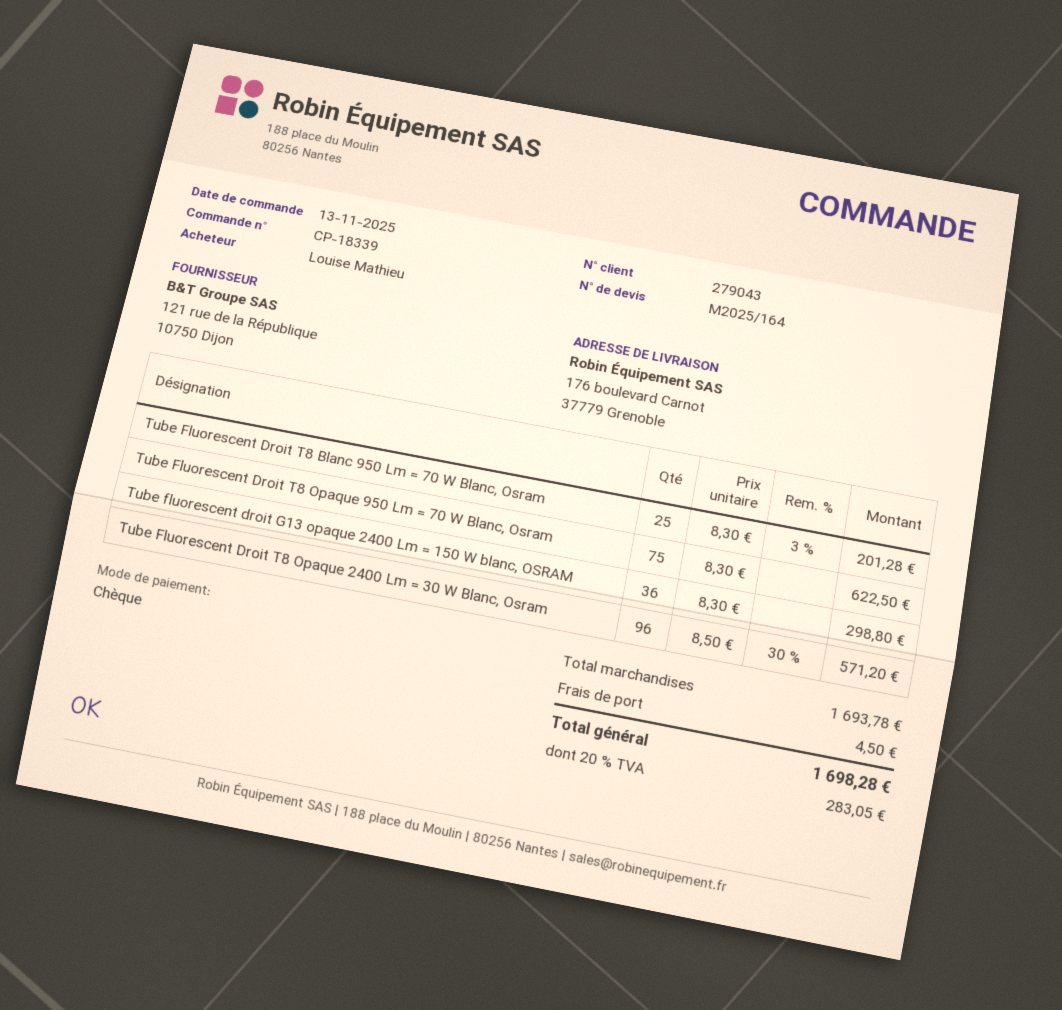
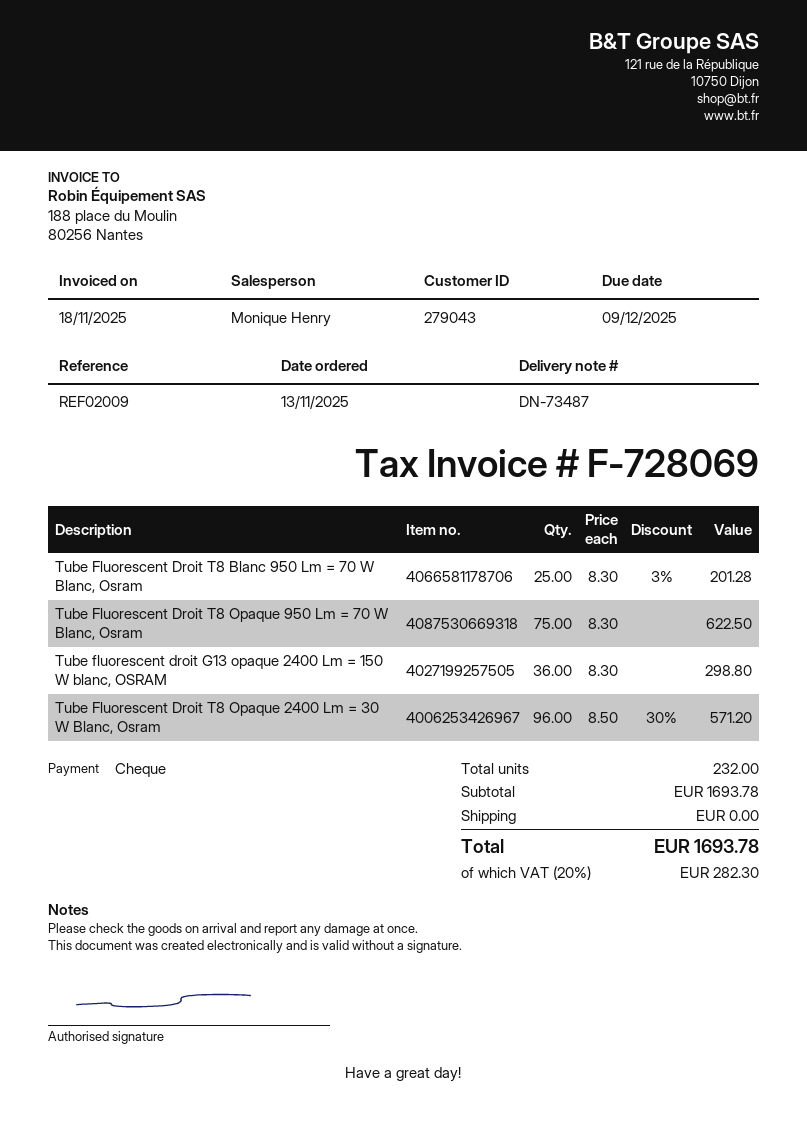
shipping: 4.50 -> 0.00
tax: 20% = 283.05 -> 20% = 282.30
total: 1698.28 -> 1693.78

